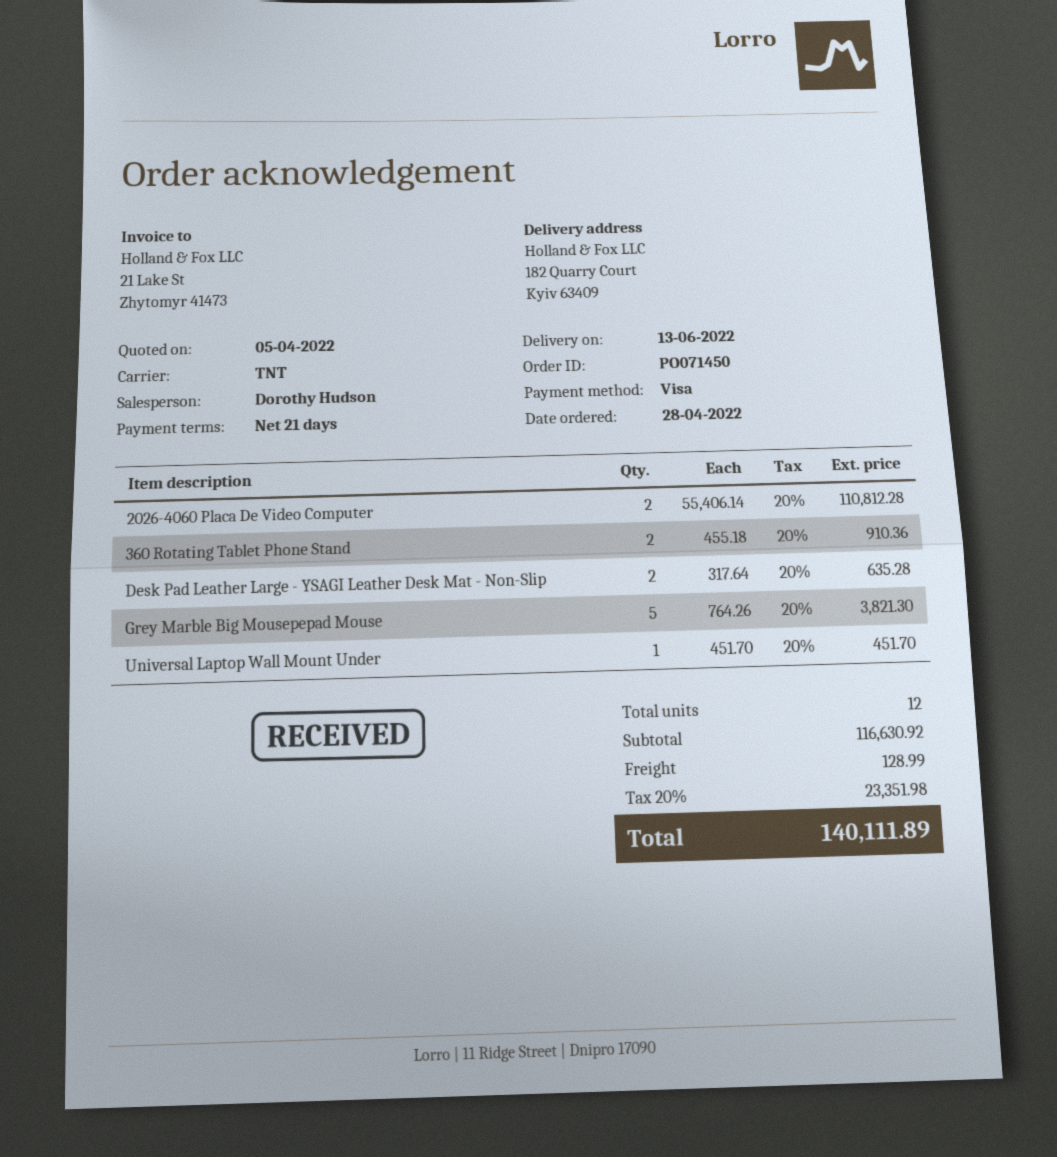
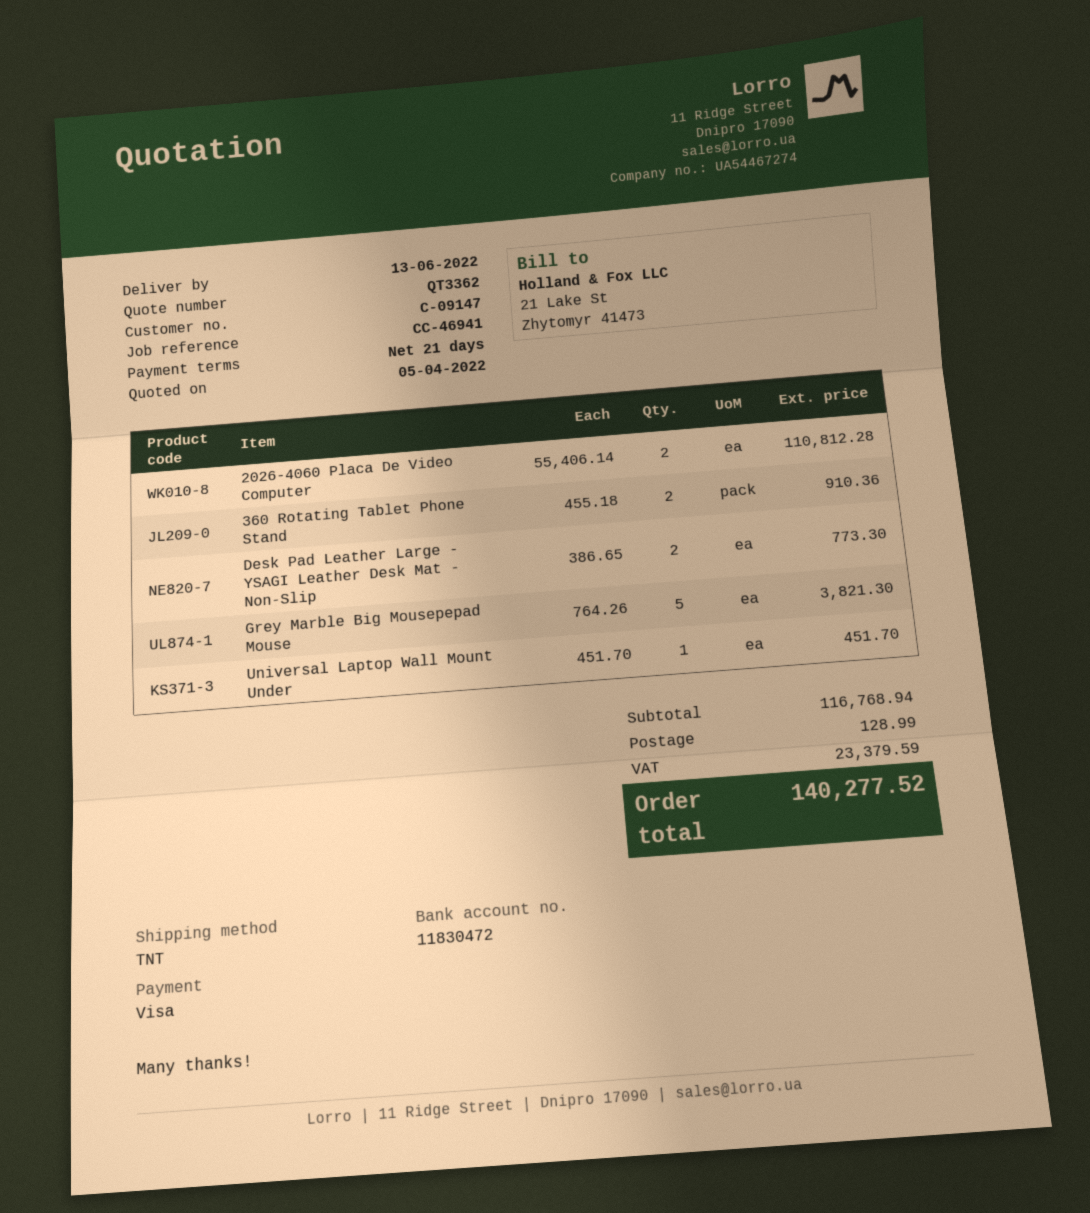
Desk Pad Leather Large - YSAGI Leather Desk Mat - Non-Slip: 2 x 317.64 = 635.28 -> 2 x 386.65 = 773.30
subtotal: 116630.92 -> 116768.94
tax: 23351.98 -> 23379.59
total: 140111.89 -> 140277.52

